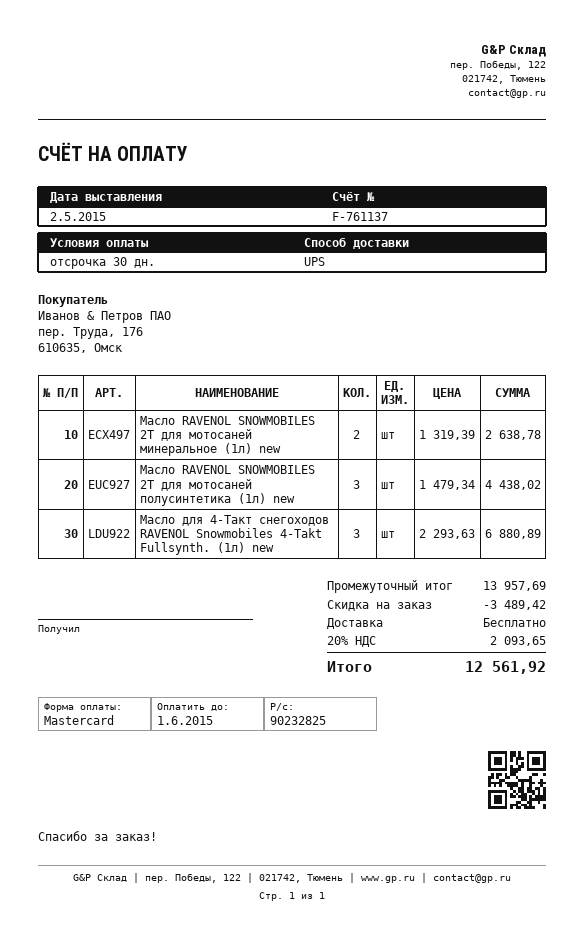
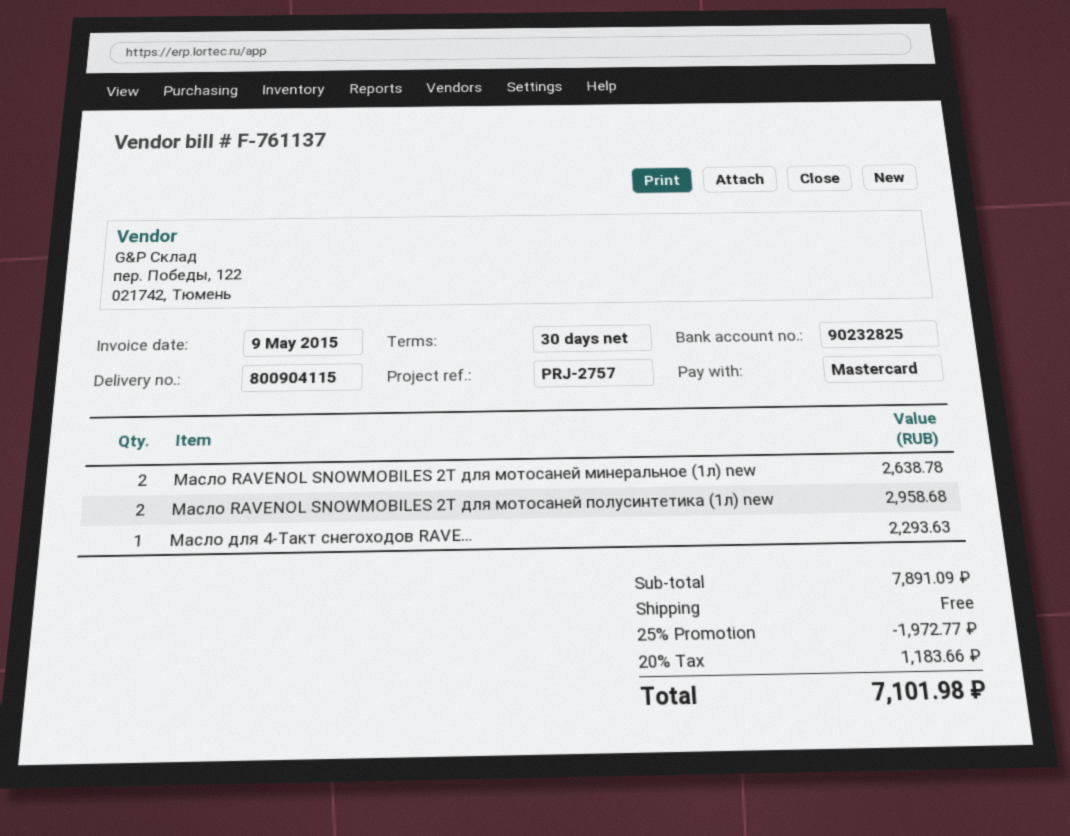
invoice date: 2015-05-02 -> 2015-05-09
Масло RAVENOL SNOWMOBILES 2Т для мотосаней полусинтетика (1л) new: 3 for 4438.02 -> 2 for 2958.68
Масло для 4-Такт снегоходов RAVENOL Snowmobiles 4-Takt Fullsynth. (1л) new: 3 for 6880.89 -> 1 for 2293.63
subtotal: 13957.69 -> 7891.09
discount: 3489.42 -> 1972.77
tax: 20% = 2093.65 -> 20% = 1183.66
total: 12561.92 -> 7101.98

